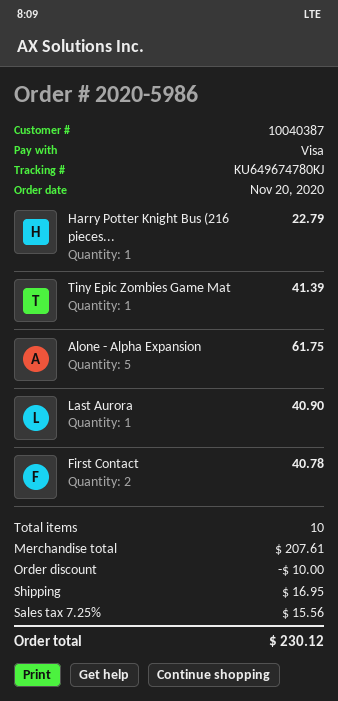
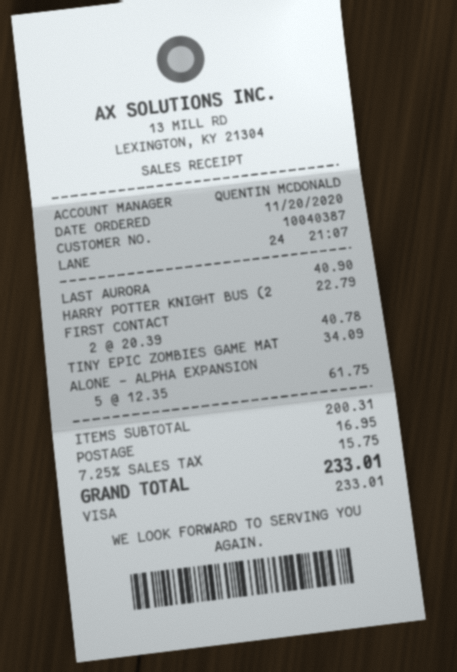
Tiny Epic Zombies Game Mat: 1 for 41.39 -> 1 for 34.09
subtotal: 207.61 -> 200.31
discount: 10.00 -> none
tax: 7.25% = 15.56 -> 7.25% = 15.75
total: 230.12 -> 233.01

